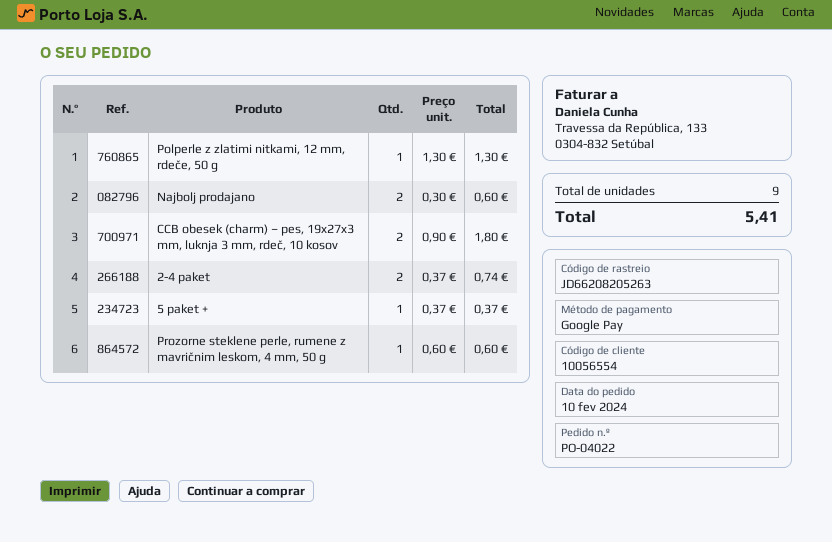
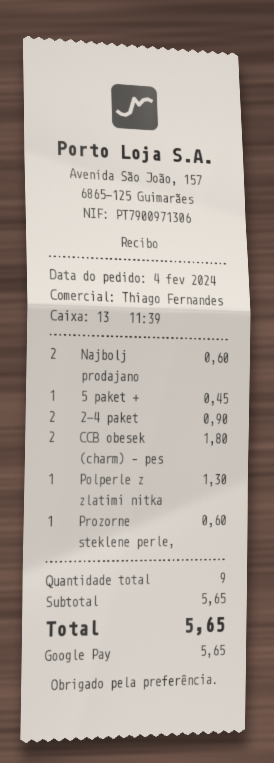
order date: 2024-02-10 -> 2024-02-04
2-4 paket: 2 for 0.74 -> 2 for 0.90
5 paket +: 1 for 0.37 -> 1 for 0.45
total: 5.41 -> 5.65

